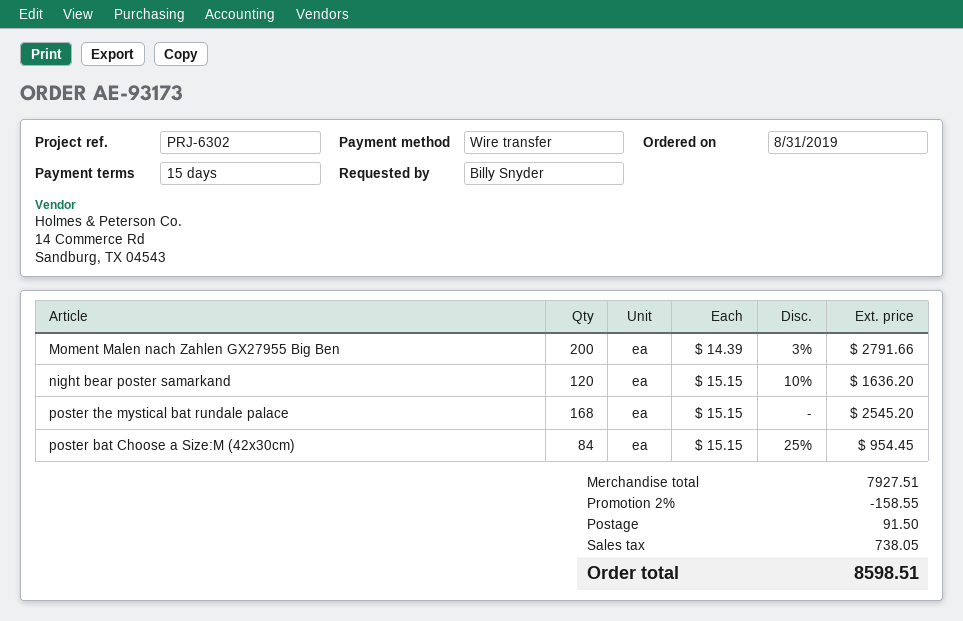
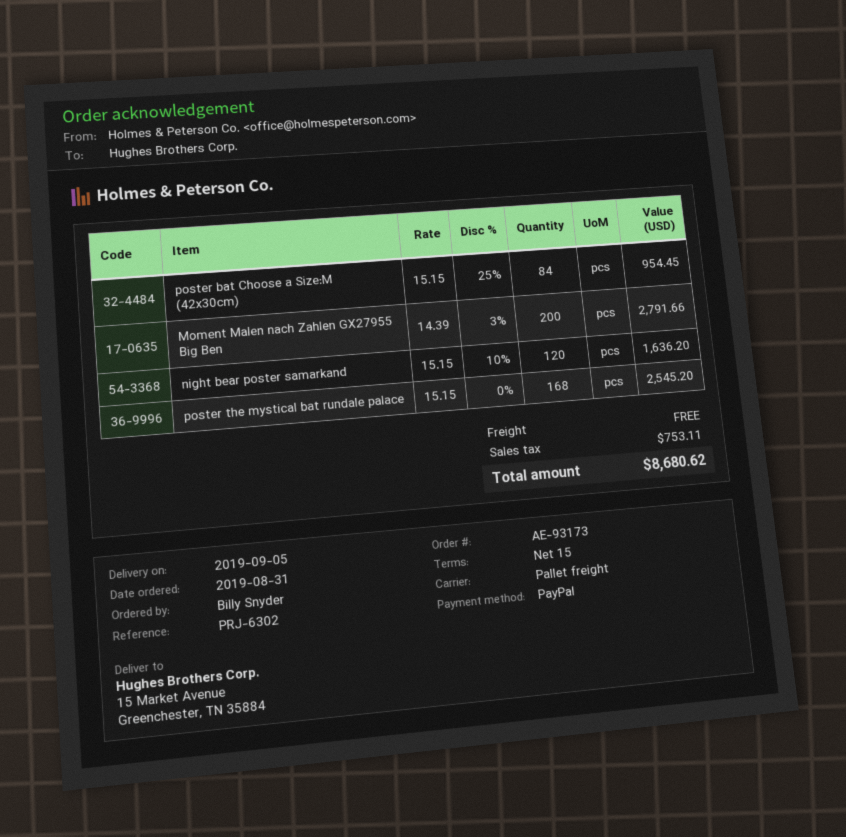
payment method: bank transfer -> PayPal
discount: 2% = 158.55 -> none
shipping: 91.50 -> 0.00
tax: 738.05 -> 753.11
total: 8598.51 -> 8680.62

